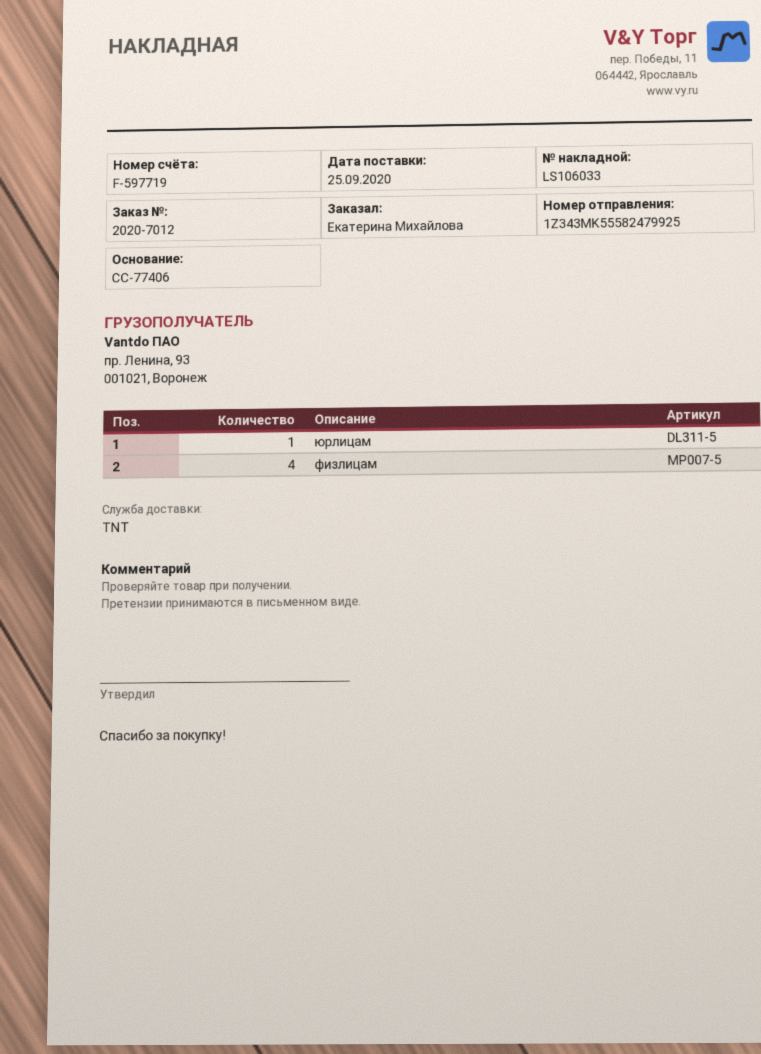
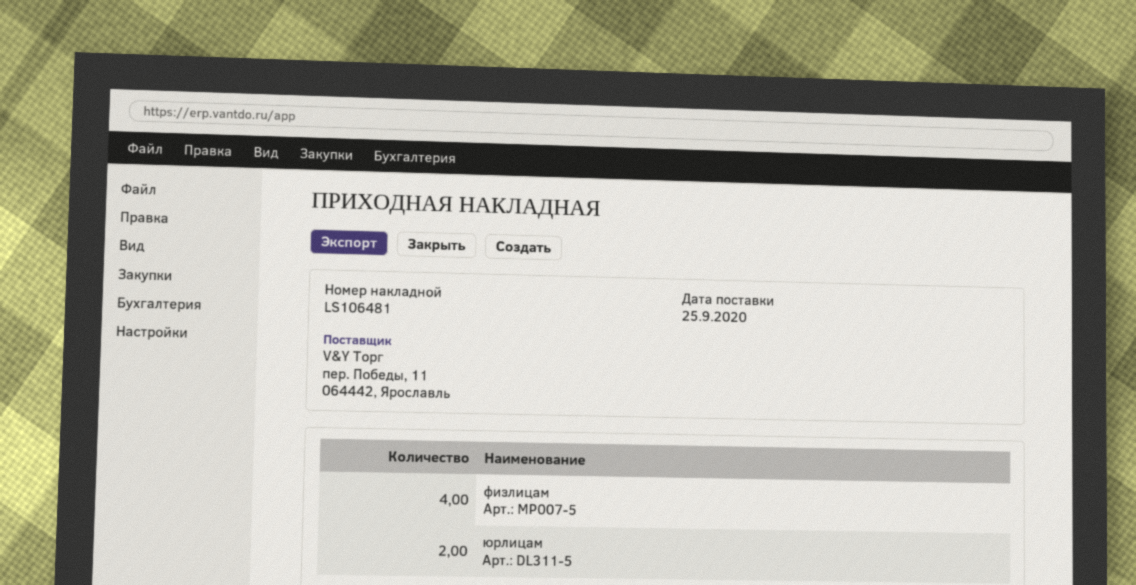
delivery note number: LS106033 -> LS106481
юрлицам: 1 -> 2

